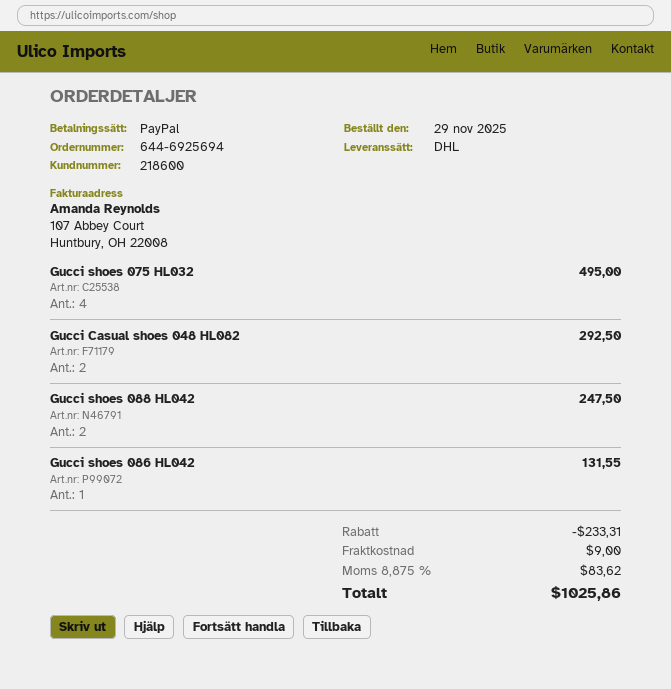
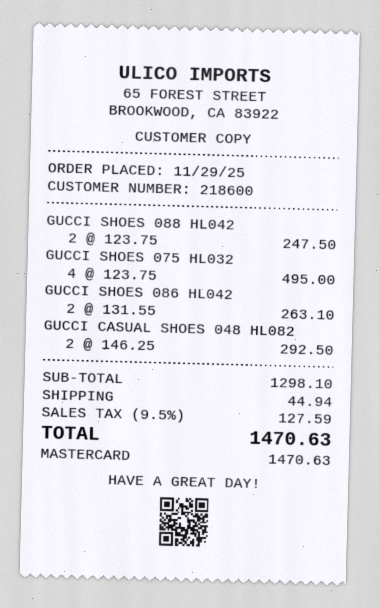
payment method: PayPal -> Mastercard
Gucci shoes 086 HL042: 1 for 131.55 -> 2 for 263.10
discount: 233.31 -> none
shipping: 9.00 -> 44.94
tax: 8.875% = 83.62 -> 9.5% = 127.59
total: 1025.86 -> 1470.63

